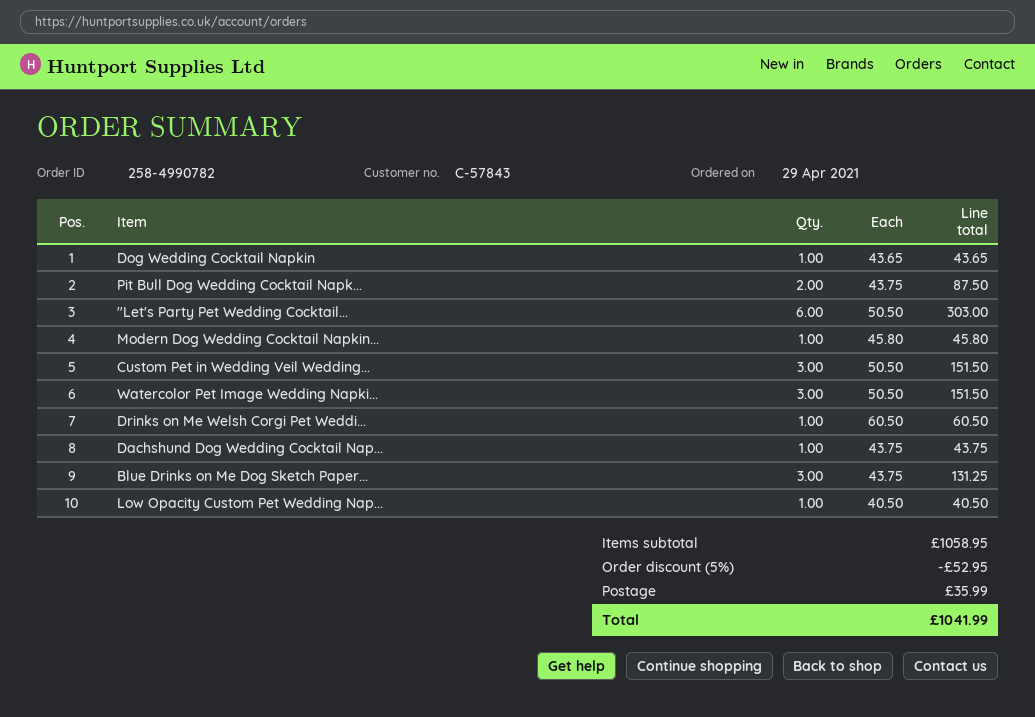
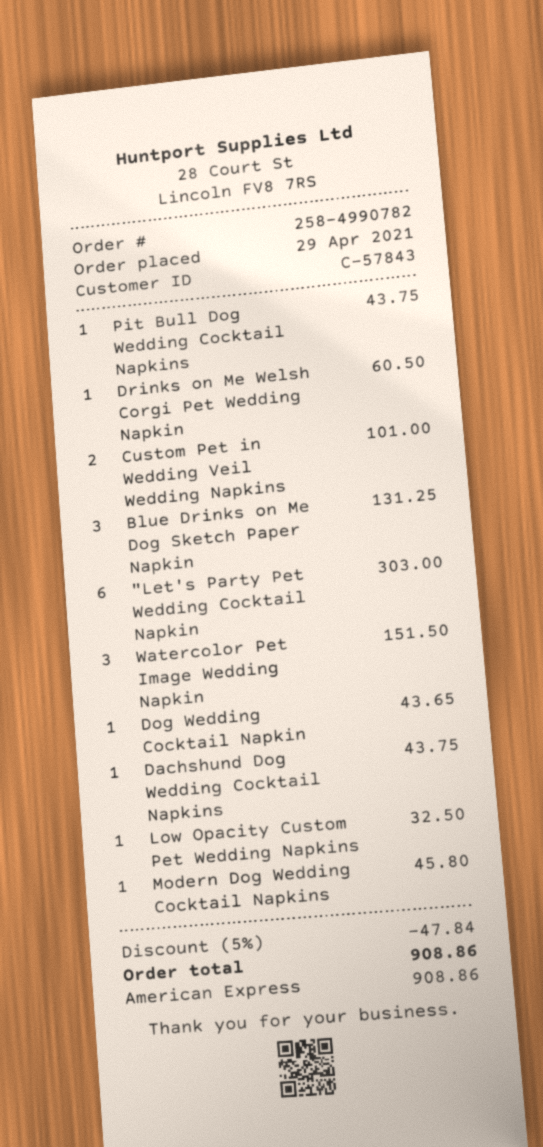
Pit Bull Dog Wedding Cocktail Napk...: 2 for 87.50 -> 1 for 43.75
Custom Pet in Wedding Veil Wedding...: 3 for 151.50 -> 2 for 101.00
Low Opacity Custom Pet Wedding Nap...: 1 for 40.50 -> 1 for 32.50
discount: 5% = 52.95 -> 5% = 47.84
shipping: 35.99 -> none
total: 1041.99 -> 908.86

